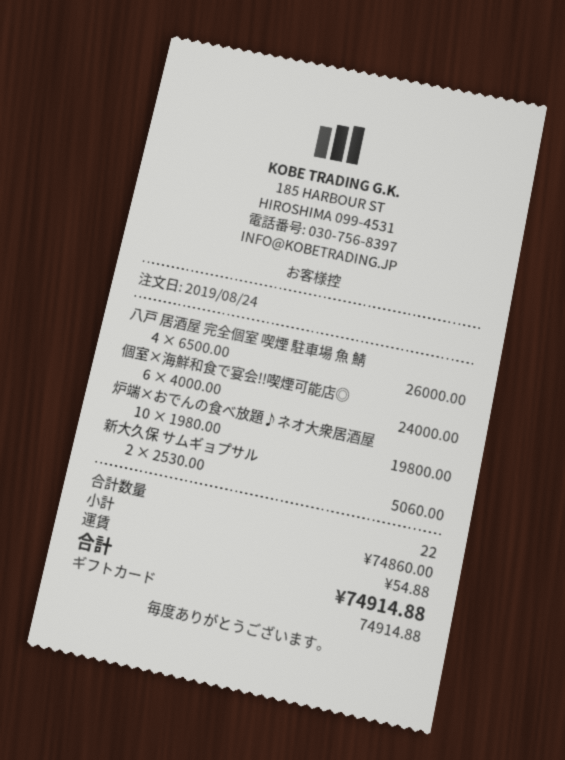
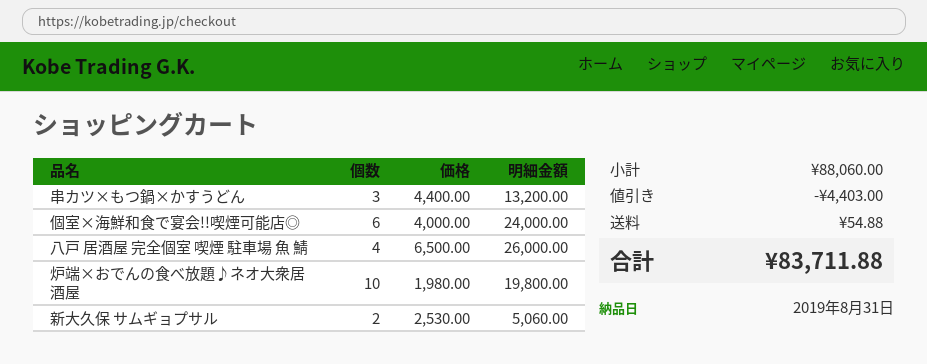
串カツ×もつ鍋×かすうどん: none -> 3 x 4400.00 = 13200.00
subtotal: 74860.00 -> 88060.00
discount: none -> 4403.00
total: 74914.88 -> 83711.88

